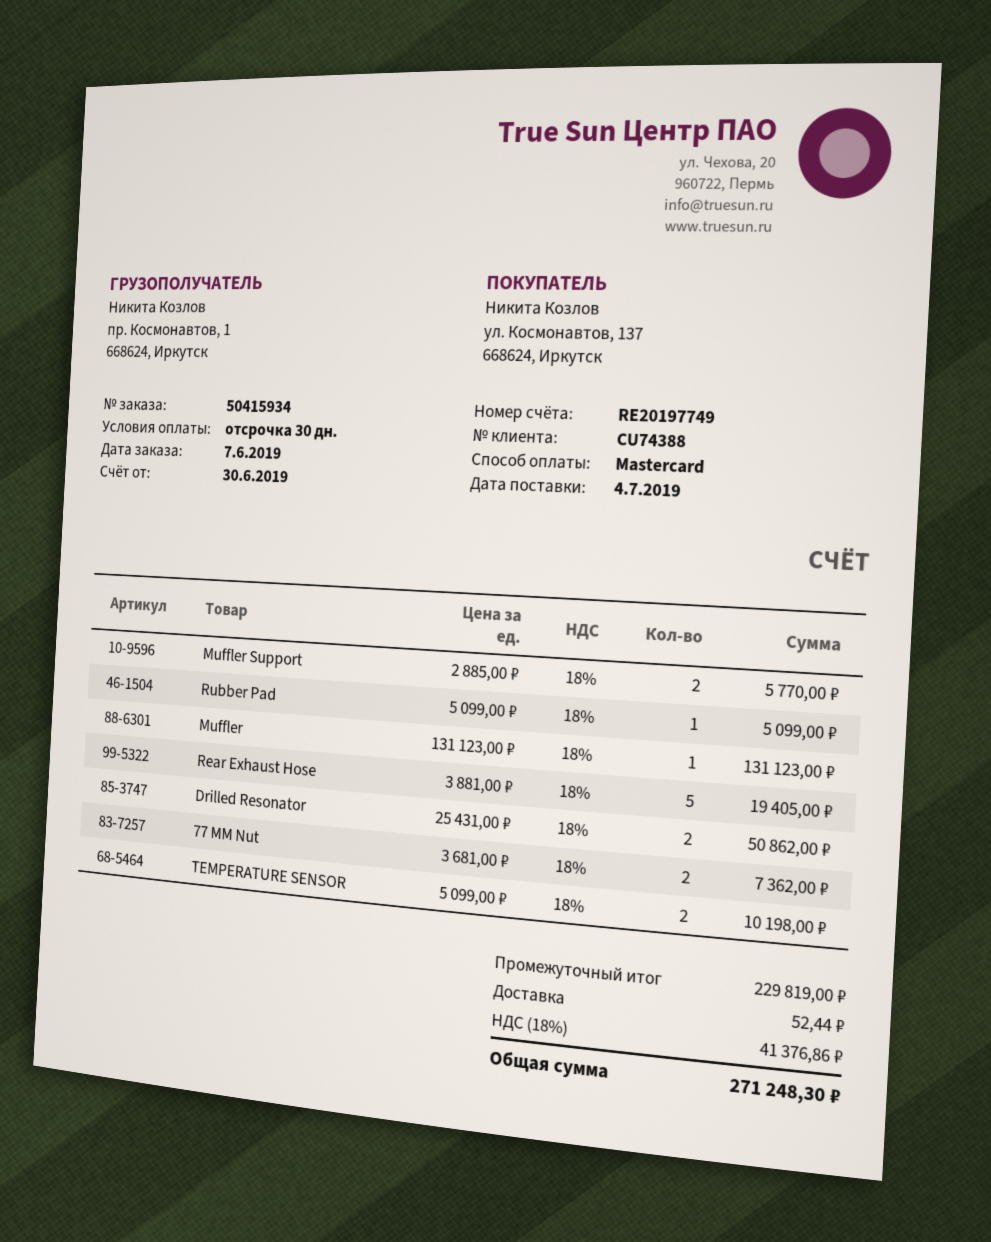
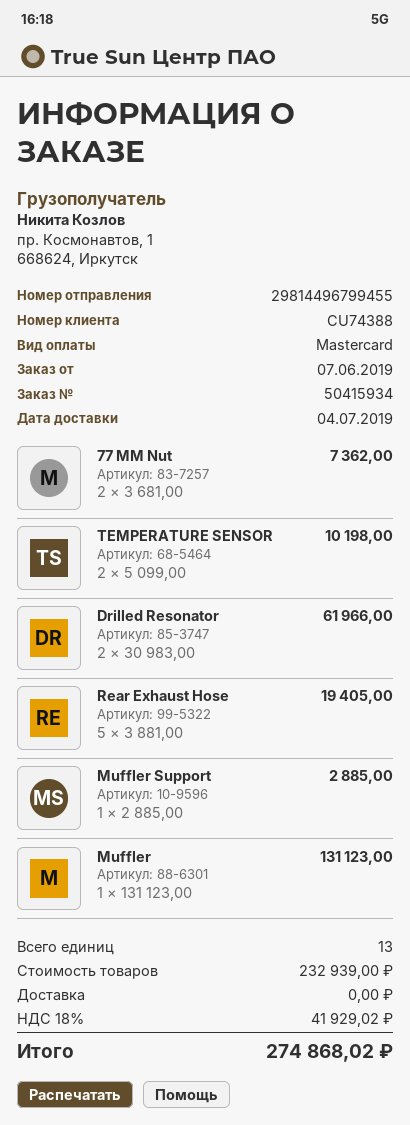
Muffler Support: 2 x 2885.00 = 5770.00 -> 1 x 2885.00 = 2885.00
Rubber Pad: 1 x 5099.00 = 5099.00 -> none
Drilled Resonator: 2 x 25431.00 = 50862.00 -> 2 x 30983.00 = 61966.00
subtotal: 229819.00 -> 232939.00
shipping: 52.44 -> 0.00
tax: 18% = 41376.86 -> 18% = 41929.02
total: 271248.30 -> 274868.02

